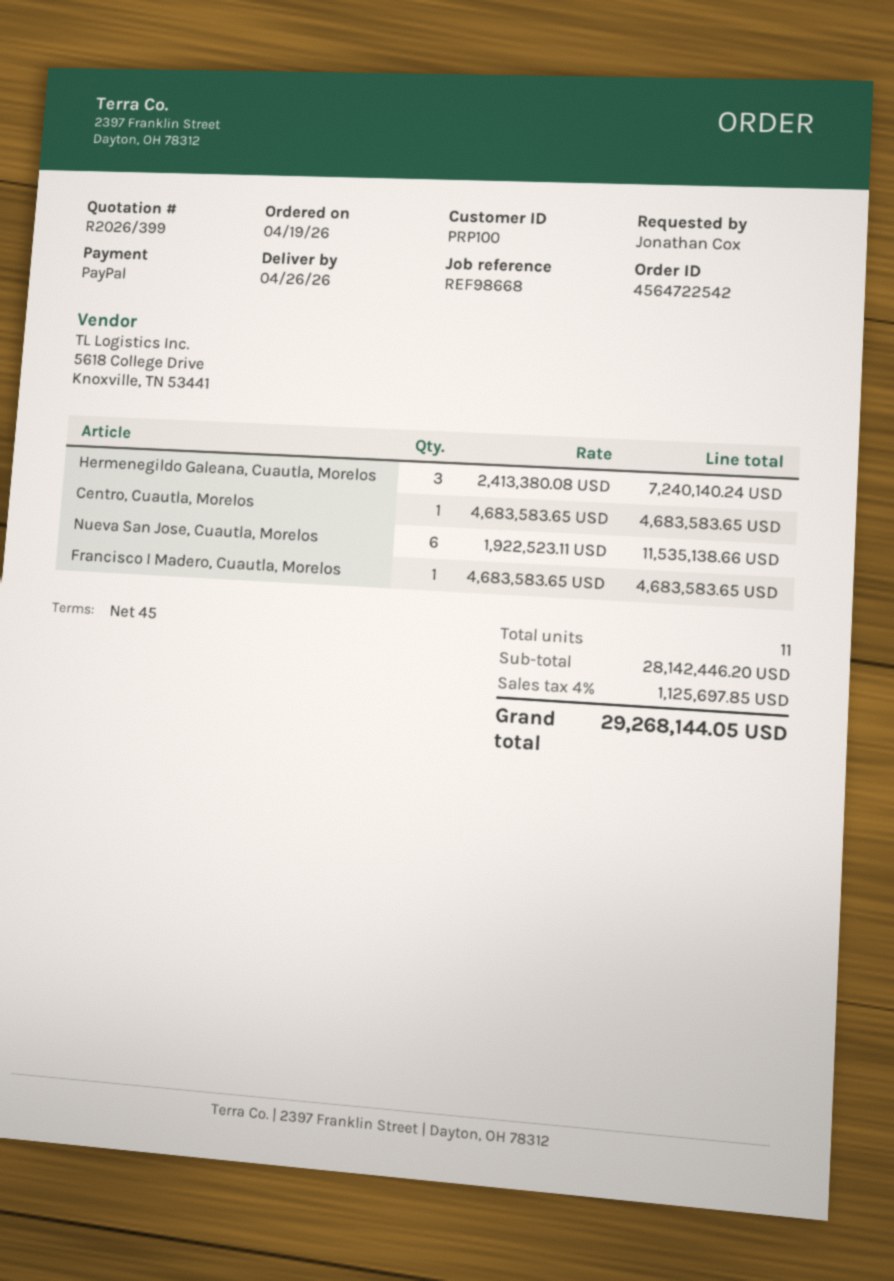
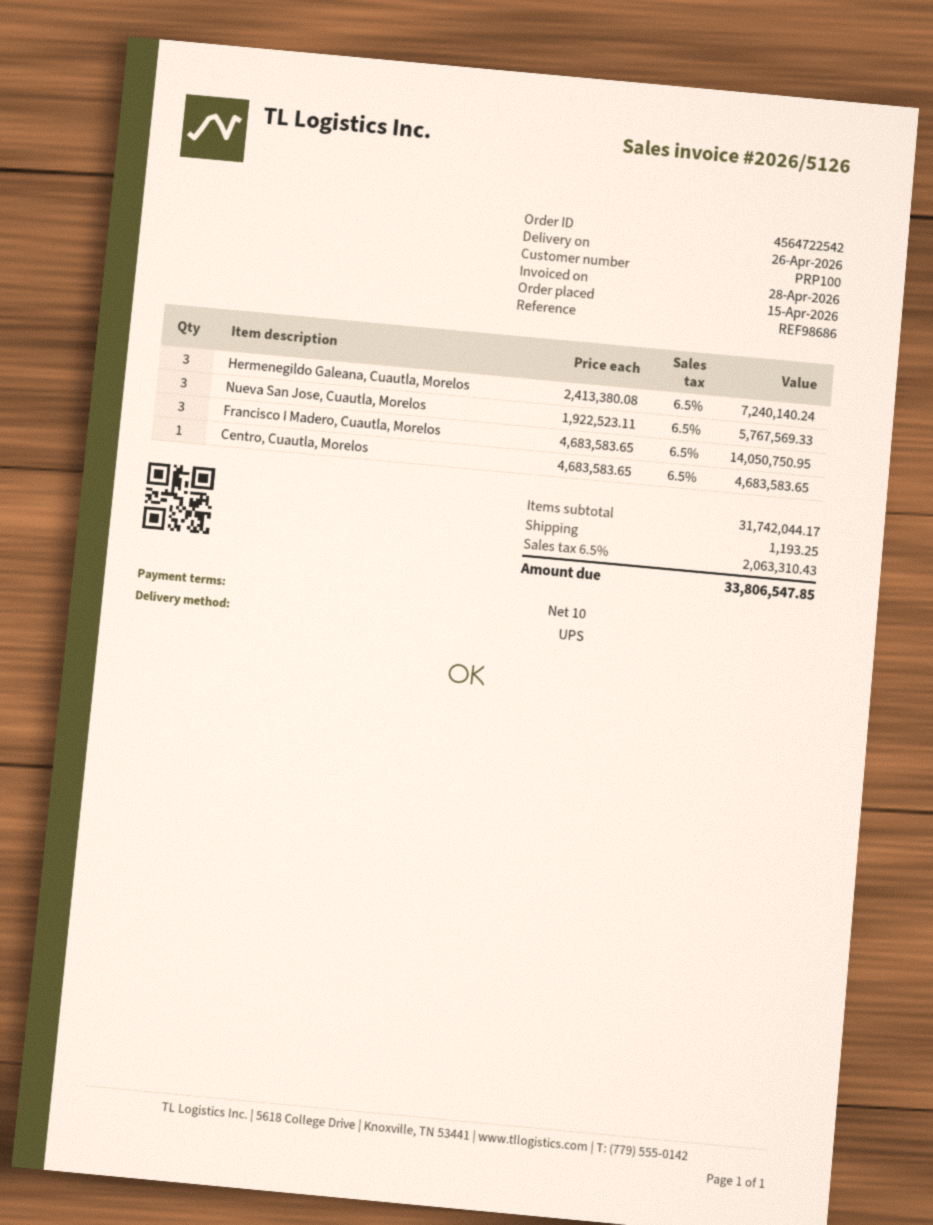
order date: 2026-04-19 -> 2026-04-15
payment terms: 45 days -> 10 days
reference: REF98668 -> REF98686
Nueva San Jose, Cuautla, Morelos: 6 x 1922523.11 = 11535138.66 -> 3 x 1922523.11 = 5767569.33
Francisco I Madero, Cuautla, Morelos: 1 x 4683583.65 = 4683583.65 -> 3 x 4683583.65 = 14050750.95
subtotal: 28142446.20 -> 31742044.17
shipping: none -> 1193.25
tax: 4% = 1125697.85 -> 6.5% = 2063310.43
total: 29268144.05 -> 33806547.85

